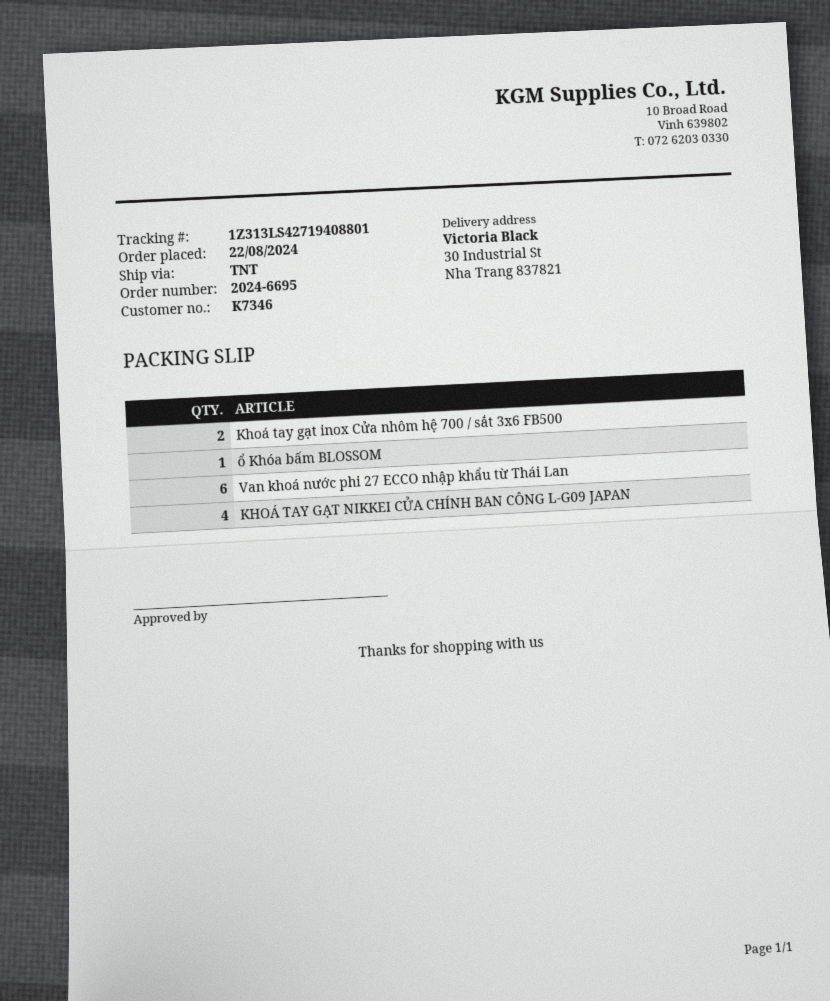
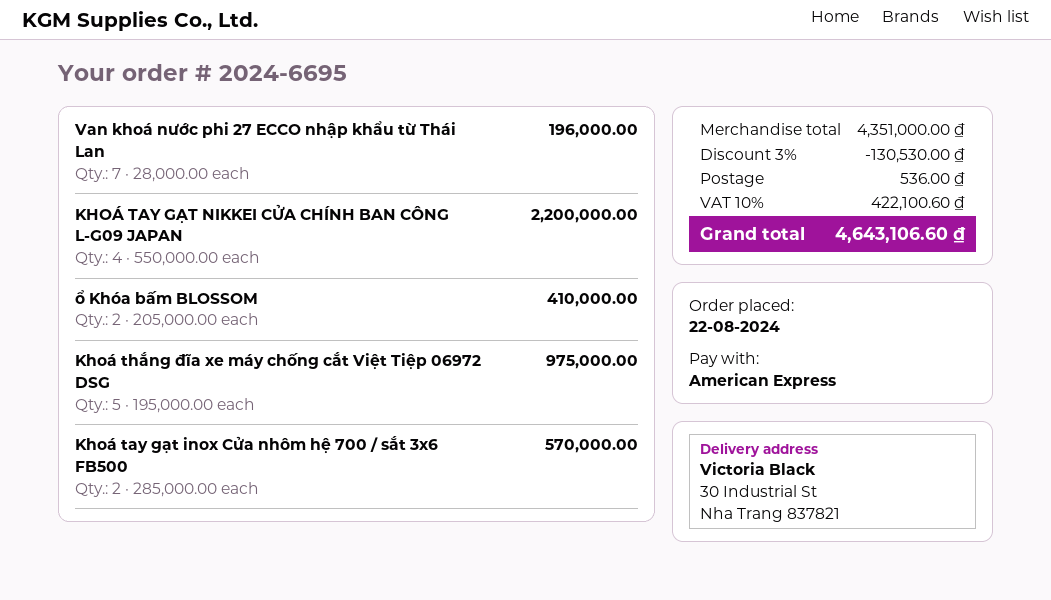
ổ Khóa bấm BLOSSOM: 1 -> 2
Van khoá nước phi 27 ECCO nhập khẩu từ Thái Lan: 6 -> 7
Khoá thắng đĩa xe máy chống cắt Việt Tiệp 06972 DSG: none -> 5

